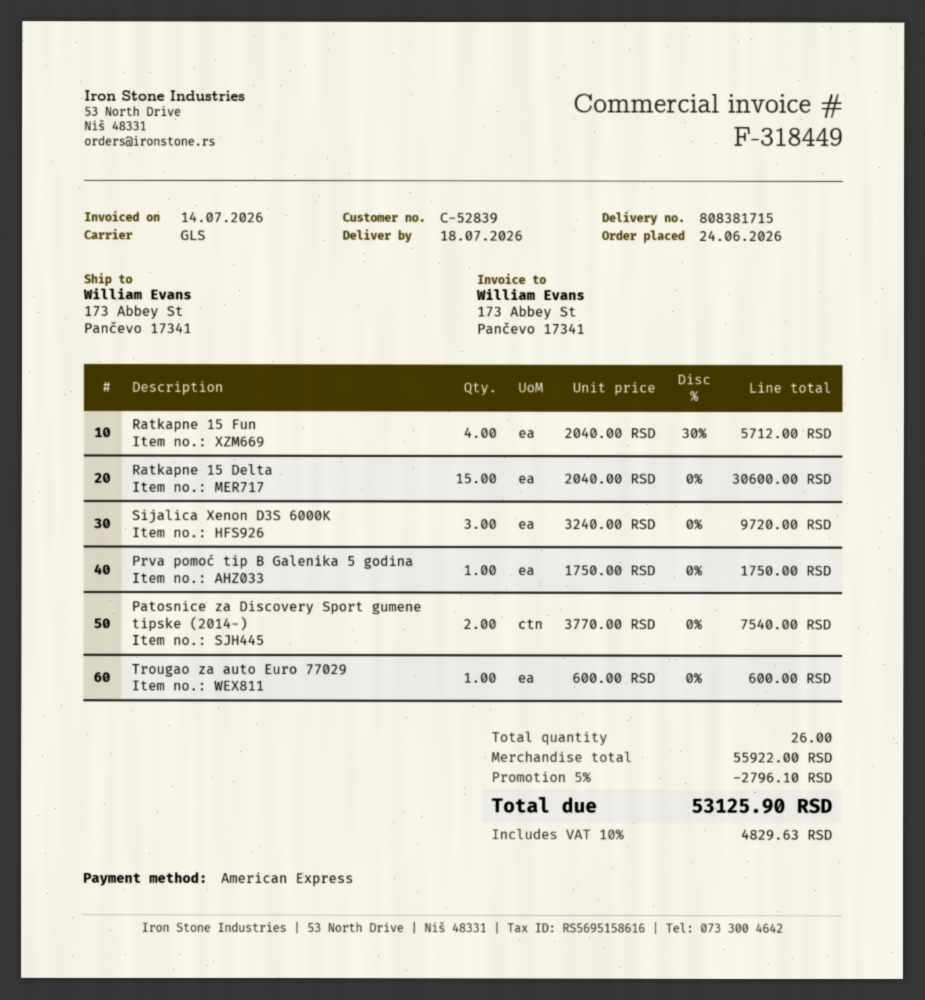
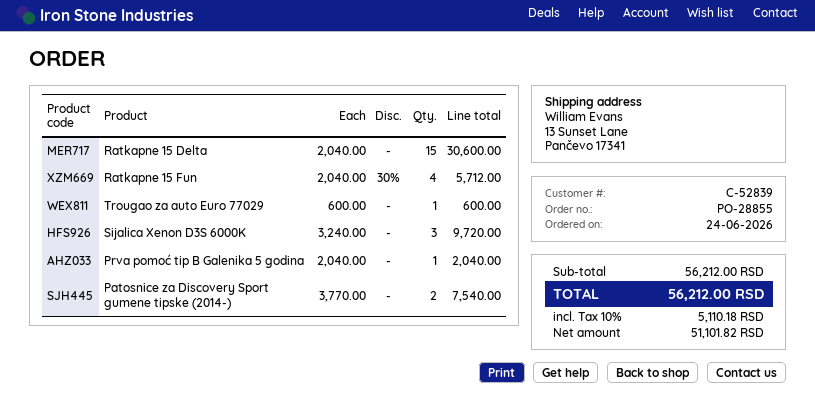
ship to: 173 Abbey St, Pančevo 17341 -> 13 Sunset Lane, Pančevo 17341
Prva pomoć tip B Galenika 5 godina: 1 x 1750.00 = 1750.00 -> 1 x 2040.00 = 2040.00
subtotal: 55922.00 -> 56212.00
discount: 5% = 2796.10 -> none
tax: 10% = 4829.63 -> 10% = 5110.18
total: 53125.90 -> 56212.00

